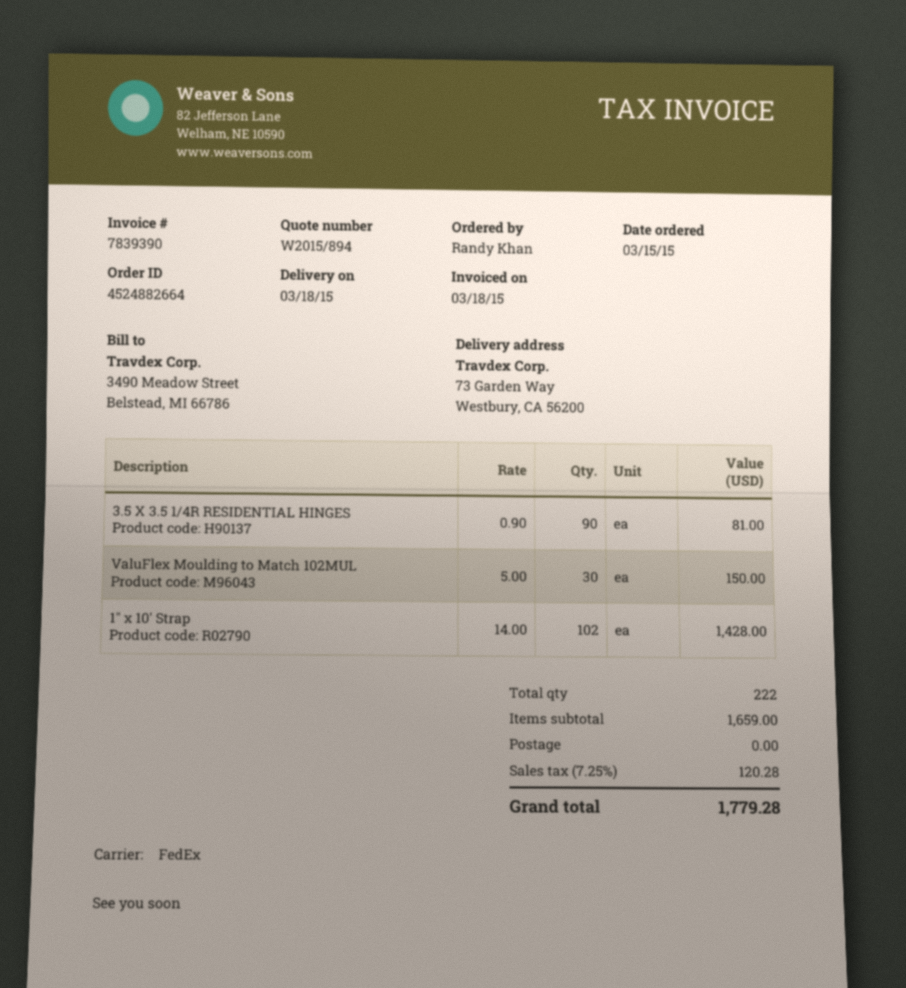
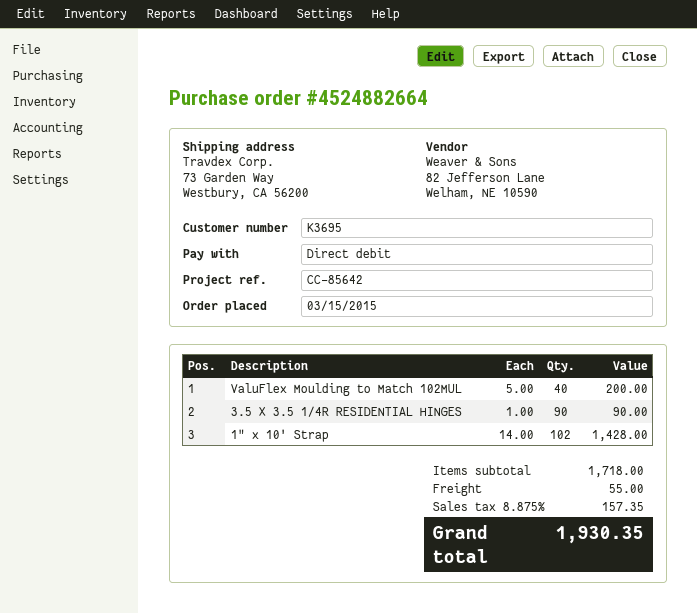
3.5 X 3.5 1/4R RESIDENTIAL HINGES: 90 x 0.90 = 81.00 -> 90 x 1.00 = 90.00
ValuFlex Moulding to Match 102MUL: 30 x 5.00 = 150.00 -> 40 x 5.00 = 200.00
subtotal: 1659.00 -> 1718.00
shipping: 0.00 -> 55.00
tax: 7.25% = 120.28 -> 8.875% = 157.35
total: 1779.28 -> 1930.35

